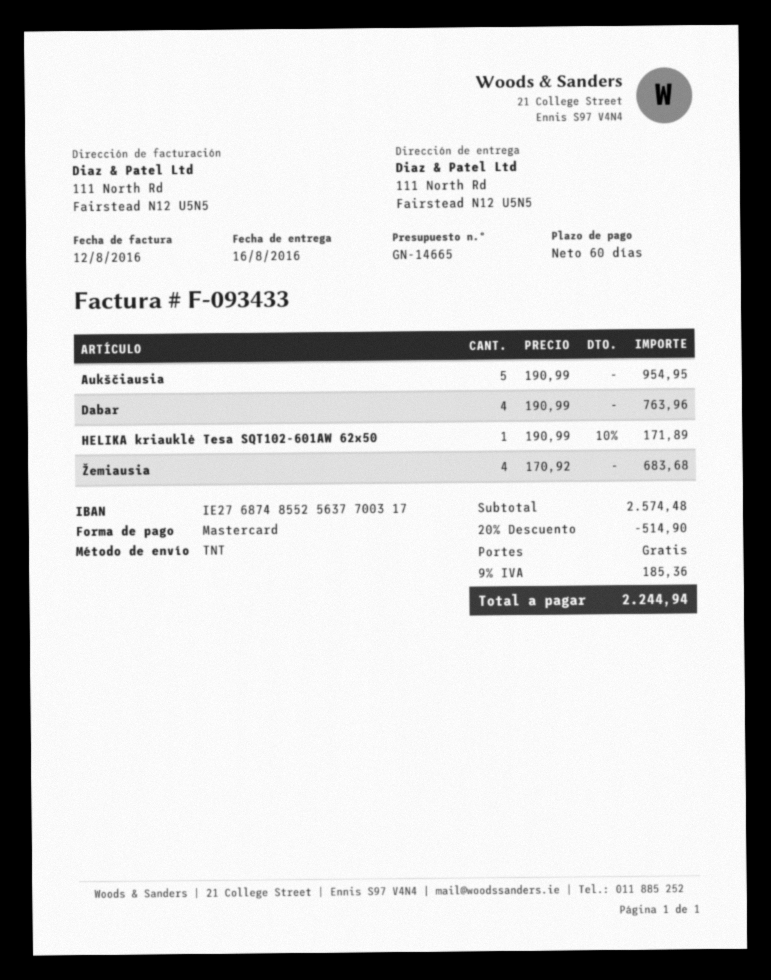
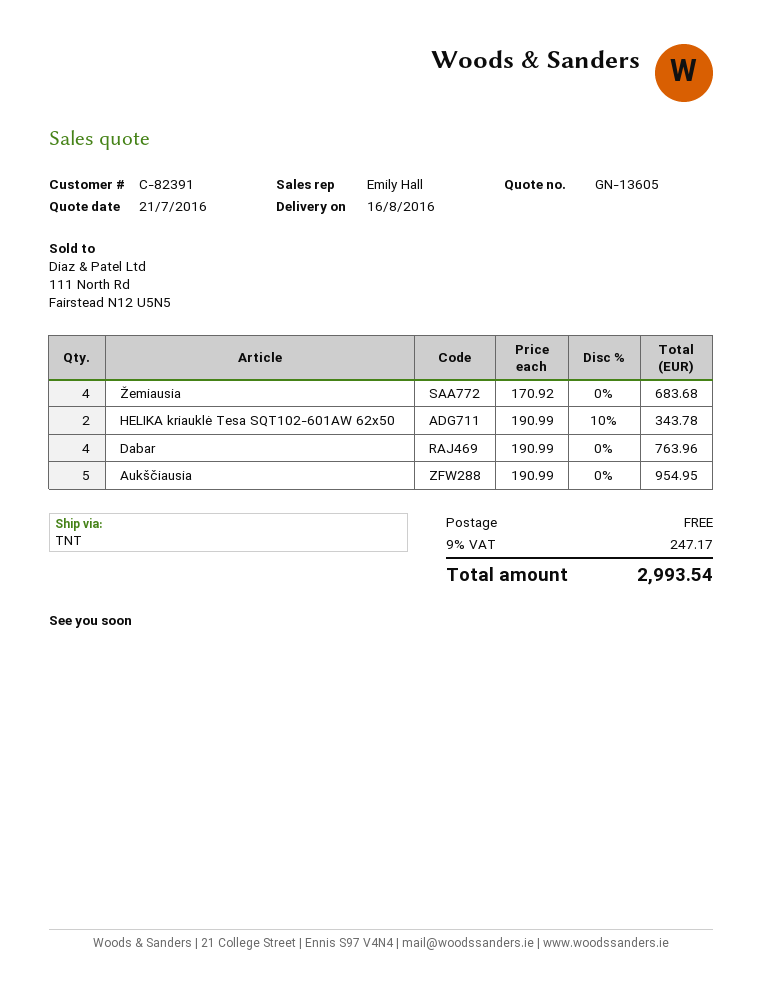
quote number: GN-14665 -> GN-13605
HELIKA kriauklė Tesa SQT102-601AW 62x50: 1 x 190.99 - 10% = 171.89 -> 2 x 190.99 - 10% = 343.78
discount: 20% = 514.90 -> none
tax: 9% = 185.36 -> 9% = 247.17
total: 2244.94 -> 2993.54

